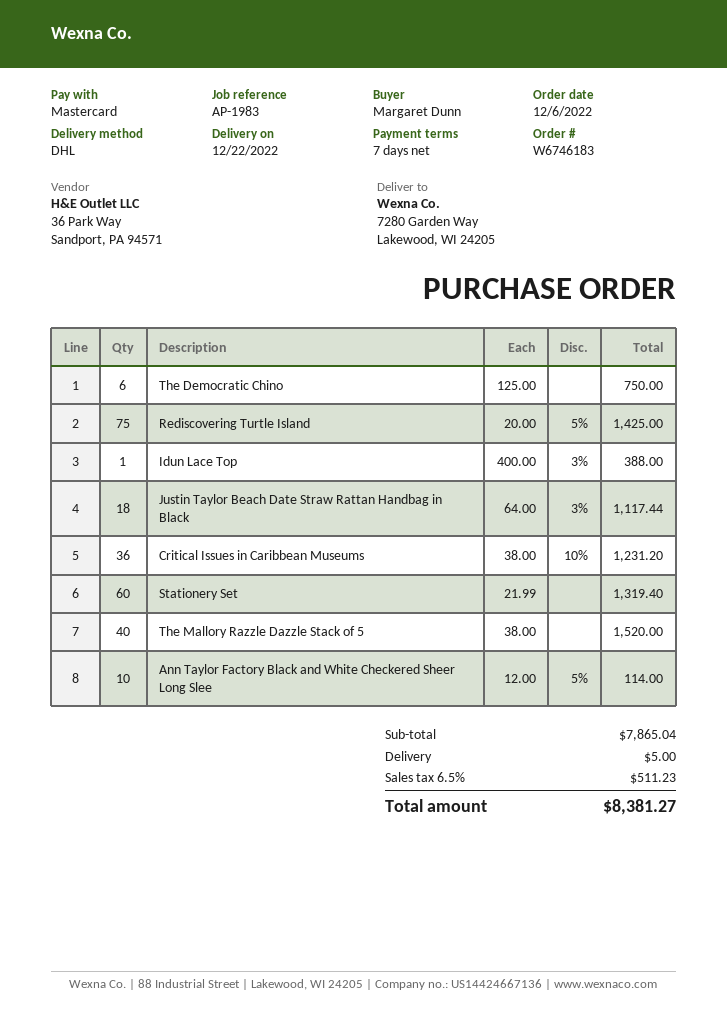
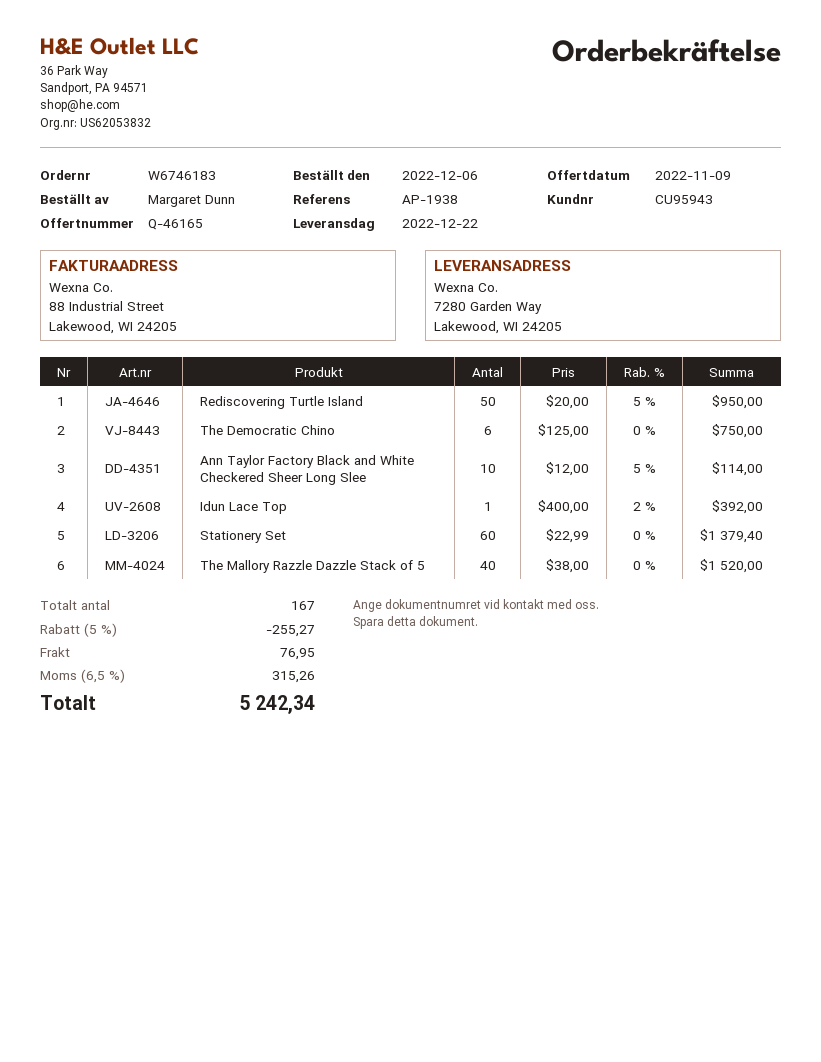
reference: AP-1983 -> AP-1938
Rediscovering Turtle Island: 75 x 20.00 - 5% = 1425.00 -> 50 x 20.00 - 5% = 950.00
Idun Lace Top: 1 x 400.00 - 3% = 388.00 -> 1 x 400.00 - 2% = 392.00
Justin Taylor Beach Date Straw Rattan Handbag in Black: 18 x 64.00 - 3% = 1117.44 -> none
Critical Issues in Caribbean Museums: 36 x 38.00 - 10% = 1231.20 -> none
Stationery Set: 60 x 21.99 = 1319.40 -> 60 x 22.99 = 1379.40
discount: none -> 5% = 255.27
shipping: 5.00 -> 76.95
tax: 6.5% = 511.23 -> 6.5% = 315.26
total: 8381.27 -> 5242.34

